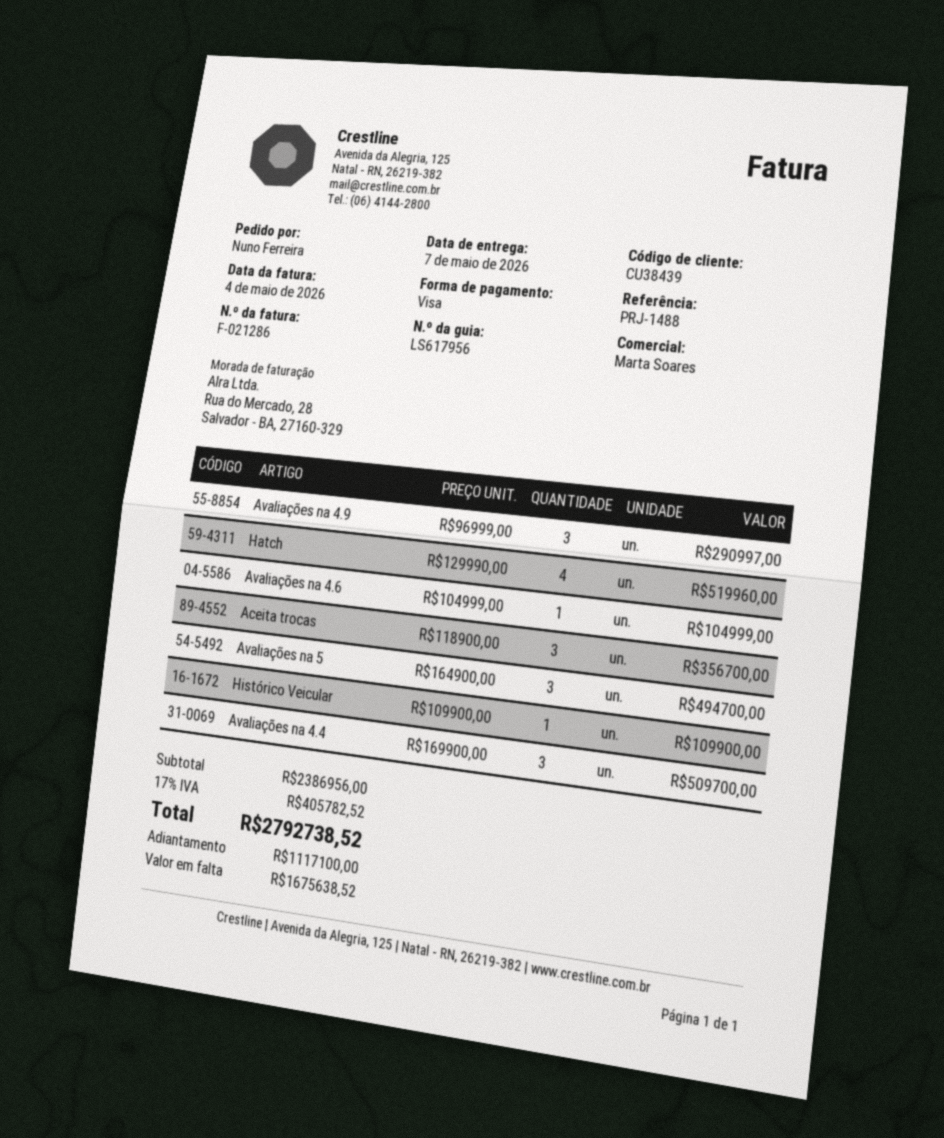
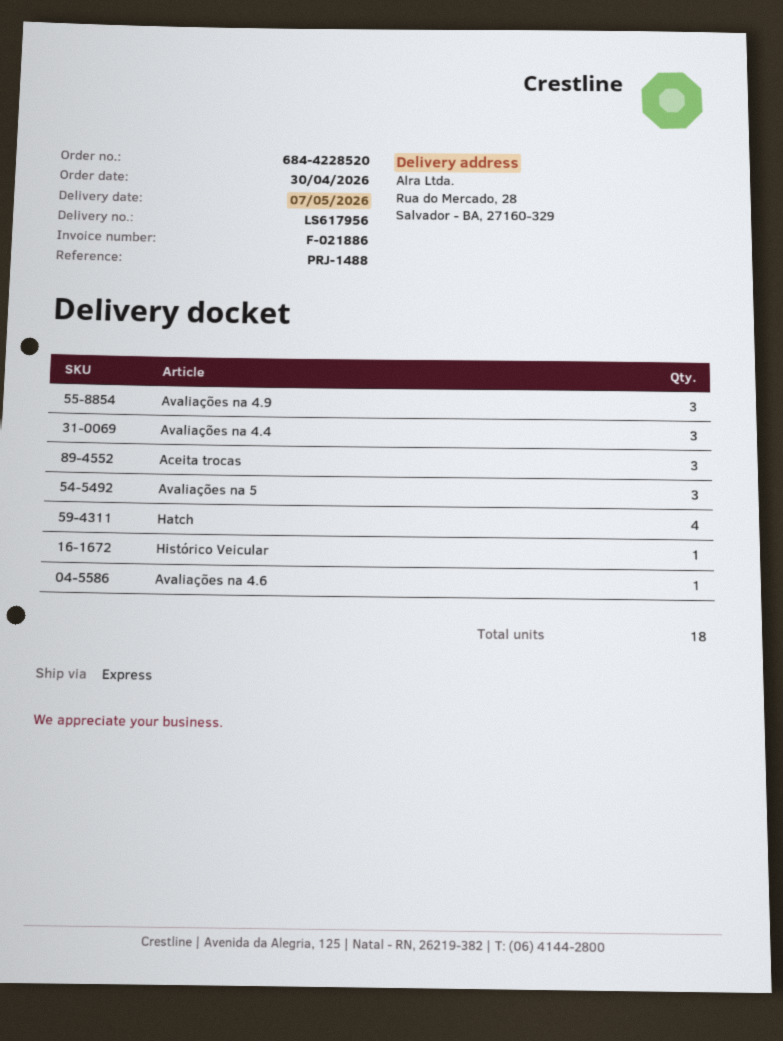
invoice number: F-021286 -> F-021886

